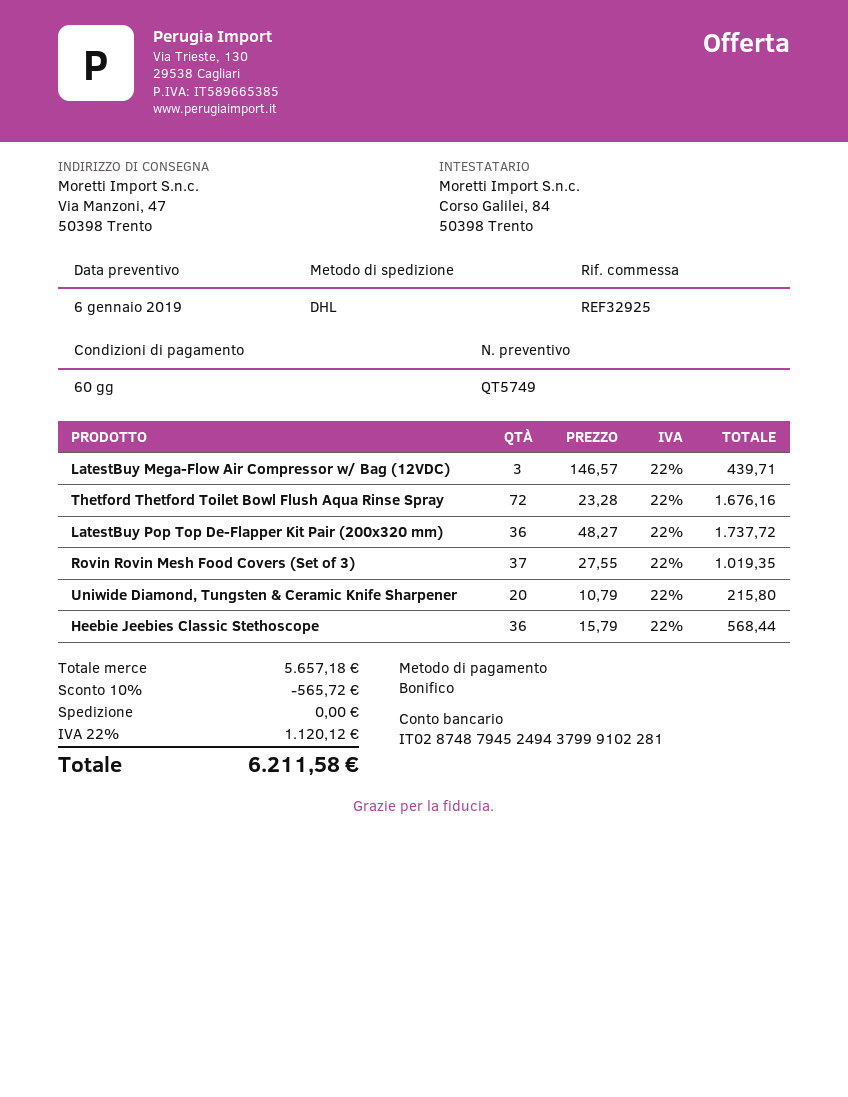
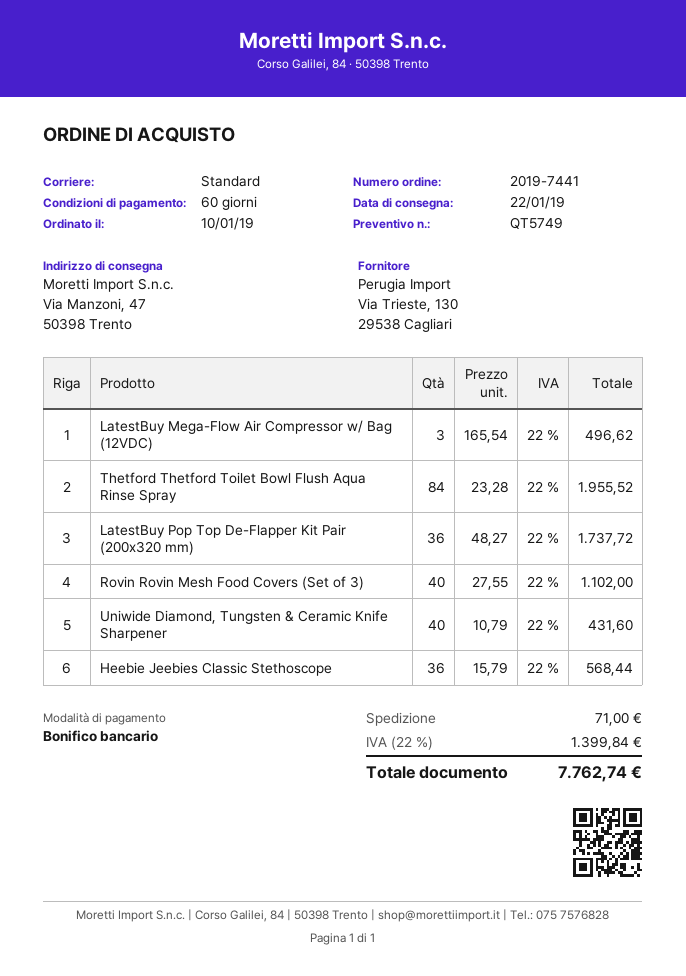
shipping method: DHL -> standard
LatestBuy Mega-Flow Air Compressor w/ Bag (12VDC): 3 x 146.57 = 439.71 -> 3 x 165.54 = 496.62
Thetford Thetford Toilet Bowl Flush Aqua Rinse Spray: 72 x 23.28 = 1676.16 -> 84 x 23.28 = 1955.52
Rovin Rovin Mesh Food Covers (Set of 3): 37 x 27.55 = 1019.35 -> 40 x 27.55 = 1102.00
Uniwide Diamond, Tungsten & Ceramic Knife Sharpener: 20 x 10.79 = 215.80 -> 40 x 10.79 = 431.60
discount: 10% = 565.72 -> none
shipping: 0.00 -> 71.00
tax: 22% = 1120.12 -> 22% = 1399.84
total: 6211.58 -> 7762.74

